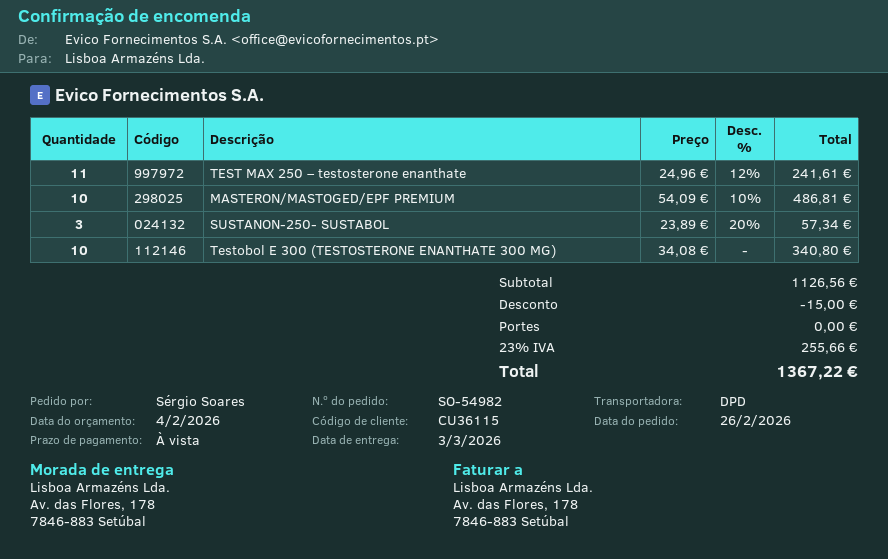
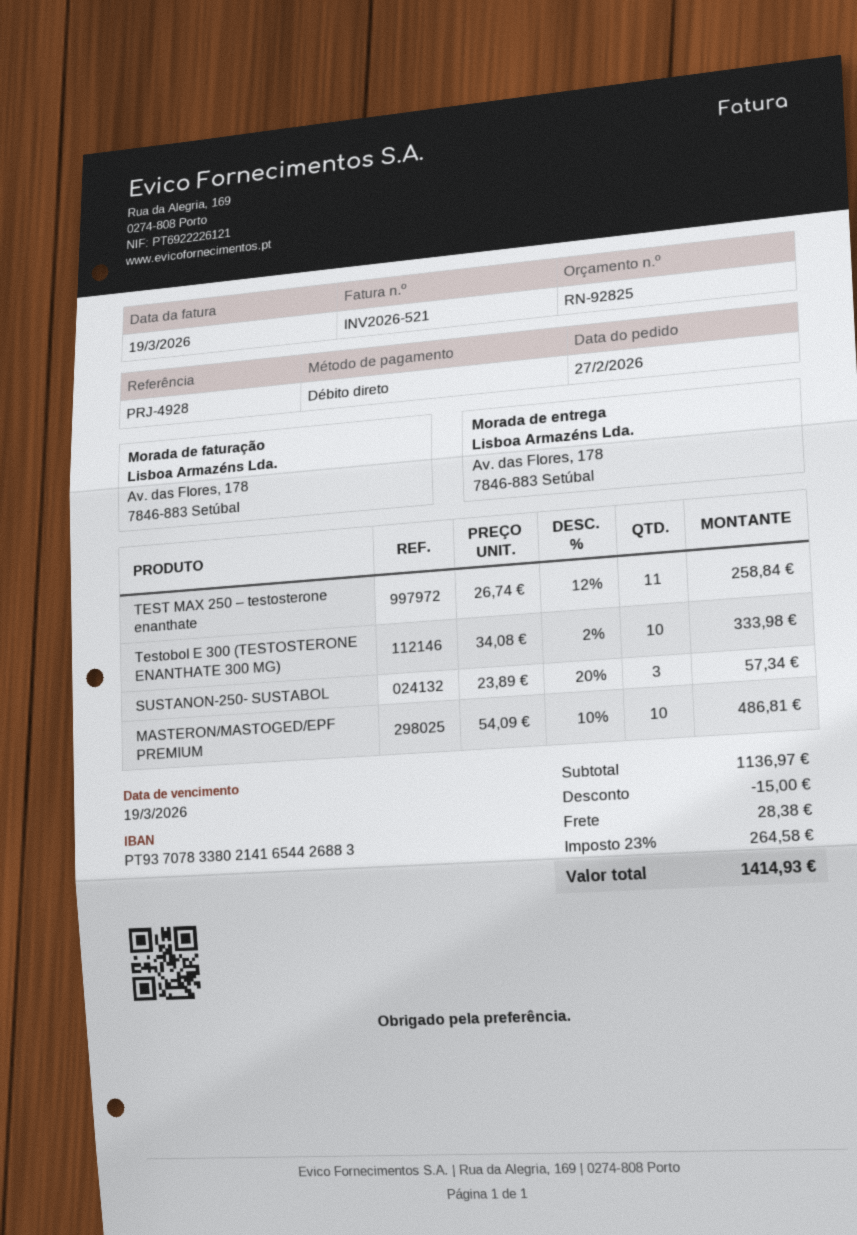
order date: 2026-02-26 -> 2026-02-27
TEST MAX 250 – testosterone enanthate: 11 x 24.96 - 12% = 241.61 -> 11 x 26.74 - 12% = 258.84
Testobol E 300 (TESTOSTERONE ENANTHATE 300 MG): 10 x 34.08 = 340.80 -> 10 x 34.08 - 2% = 333.98
subtotal: 1126.56 -> 1136.97
shipping: 0.00 -> 28.38
tax: 23% = 255.66 -> 23% = 264.58
total: 1367.22 -> 1414.93

